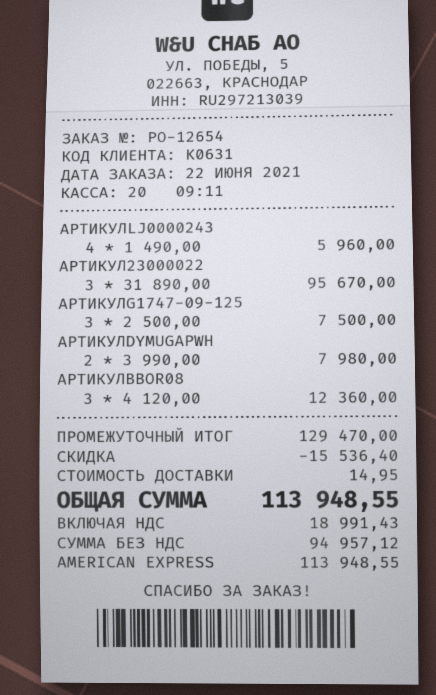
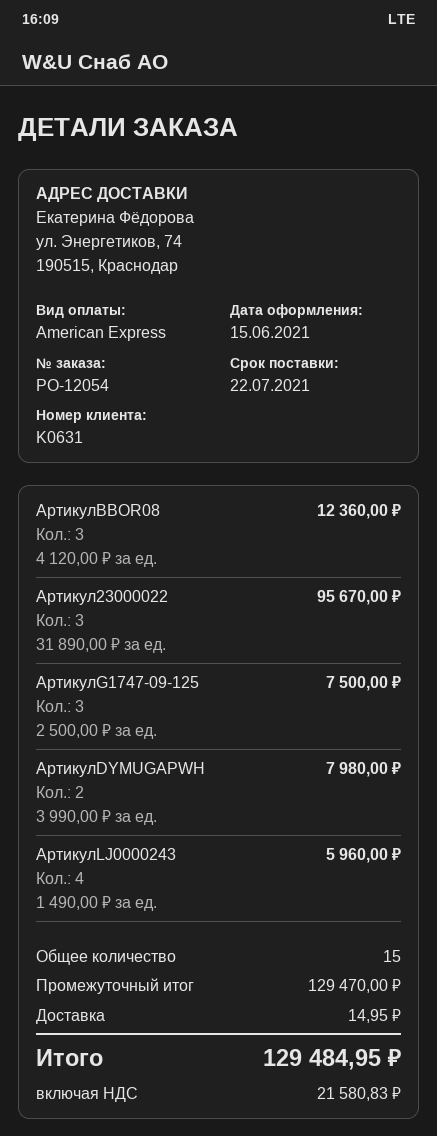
order number: PO-12654 -> PO-12054
order date: 2021-06-22 -> 2021-06-15
discount: 15536.40 -> none
tax: 18991.43 -> 21580.83
total: 113948.55 -> 129484.95

